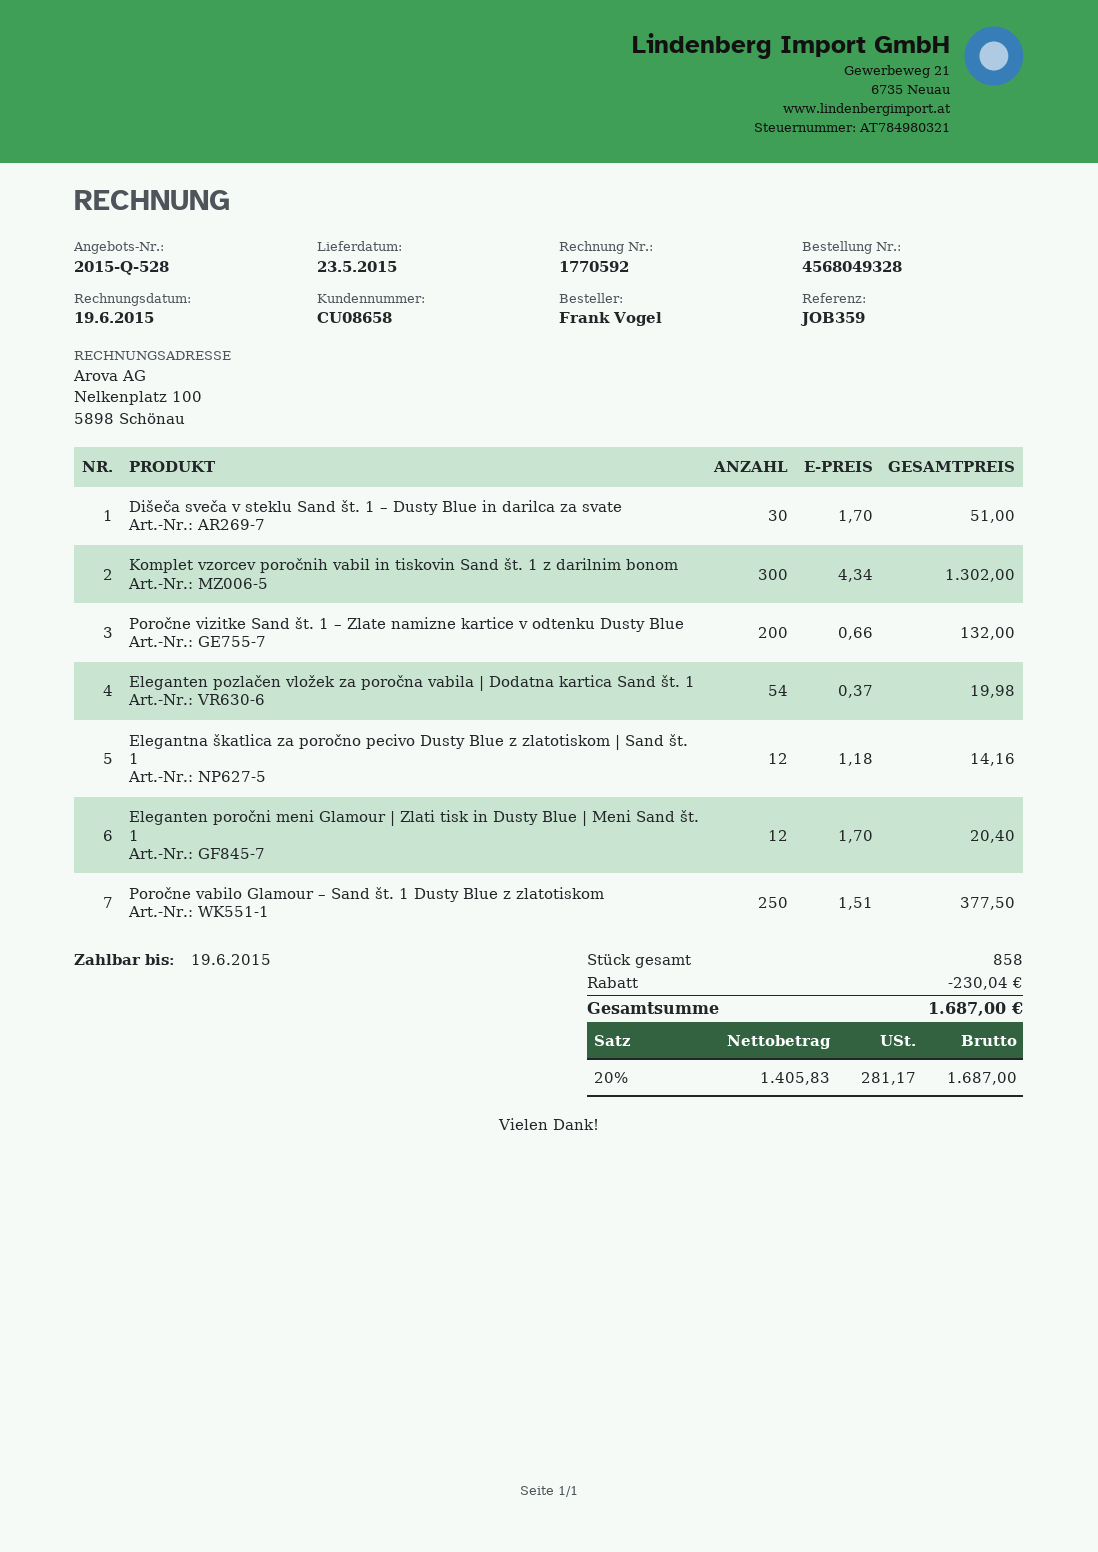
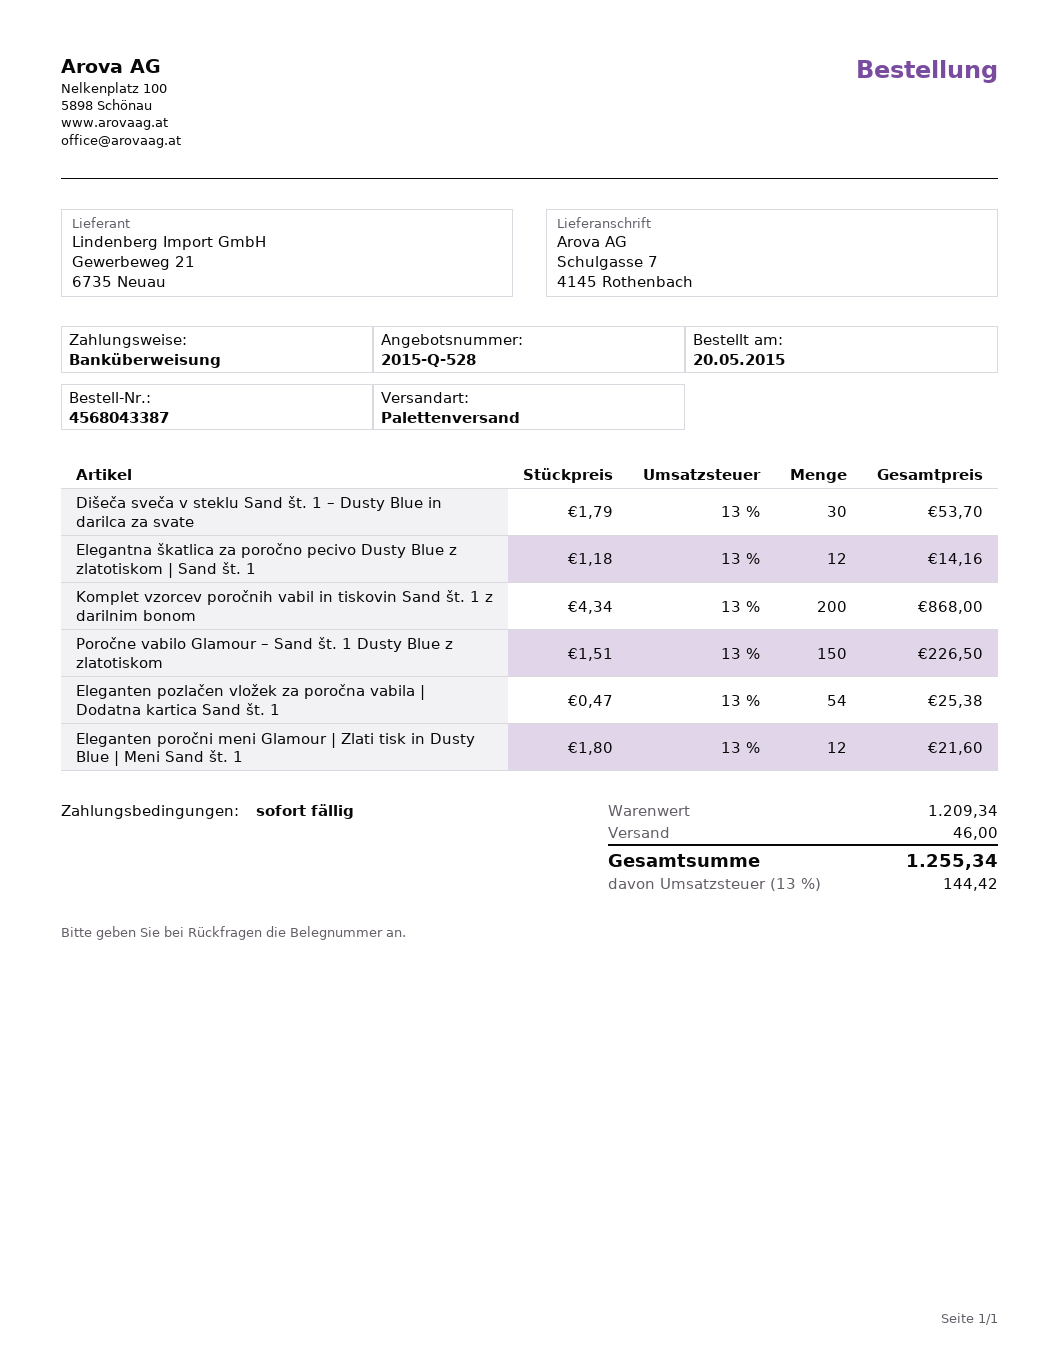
order number: 4568049328 -> 4568043387
Dišeča sveča v steklu Sand št. 1 – Dusty Blue in darilca za svate: 30 x 1.70 = 51.00 -> 30 x 1.79 = 53.70
Komplet vzorcev poročnih vabil in tiskovin Sand št. 1 z darilnim bonom: 300 x 4.34 = 1302.00 -> 200 x 4.34 = 868.00
Poročne vizitke Sand št. 1 – Zlate namizne kartice v odtenku Dusty Blue: 200 x 0.66 = 132.00 -> none
Eleganten pozlačen vložek za poročna vabila | Dodatna kartica Sand št. 1: 54 x 0.37 = 19.98 -> 54 x 0.47 = 25.38
Eleganten poročni meni Glamour | Zlati tisk in Dusty Blue | Meni Sand št. 1: 12 x 1.70 = 20.40 -> 12 x 1.80 = 21.60
Poročne vabilo Glamour – Sand št. 1 Dusty Blue z zlatotiskom: 250 x 1.51 = 377.50 -> 150 x 1.51 = 226.50
discount: 230.04 -> none
shipping: none -> 46.00
tax: 20% = 281.17 -> 13% = 144.42
total: 1687.00 -> 1255.34

